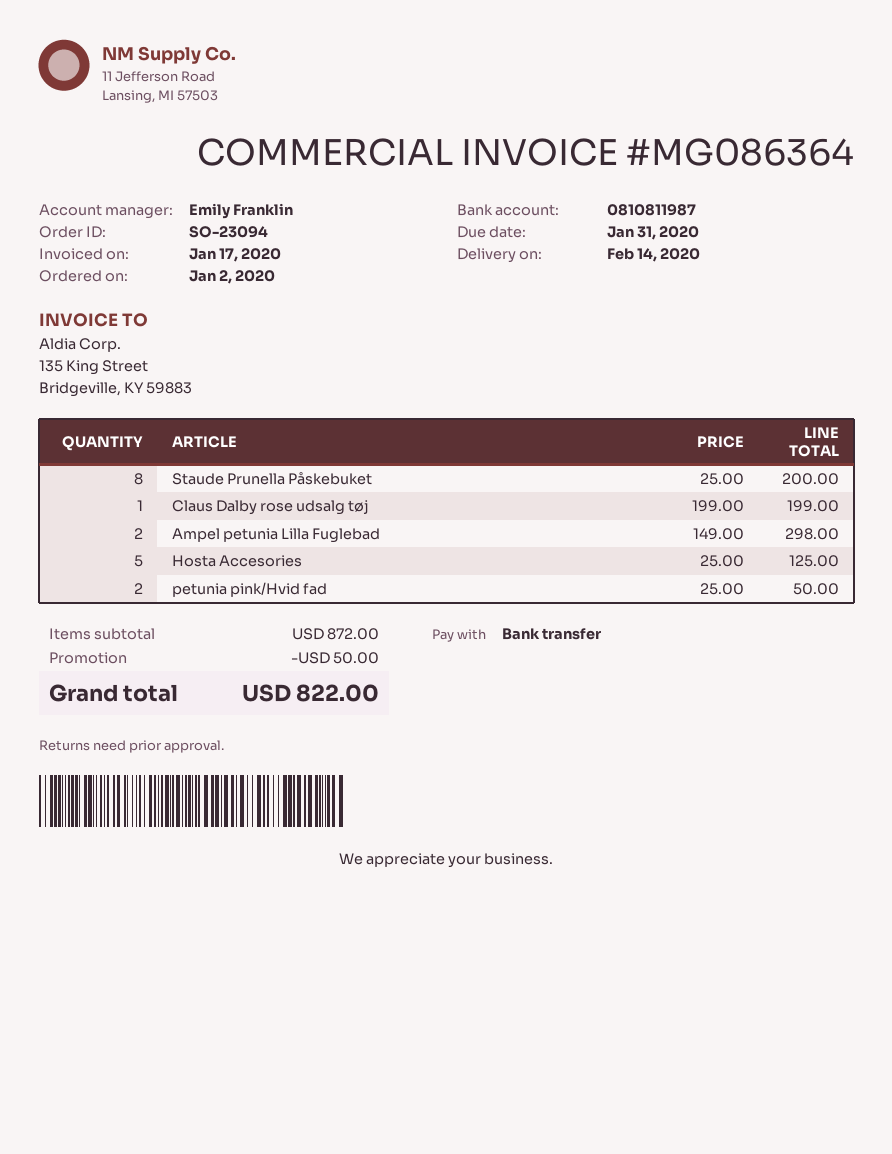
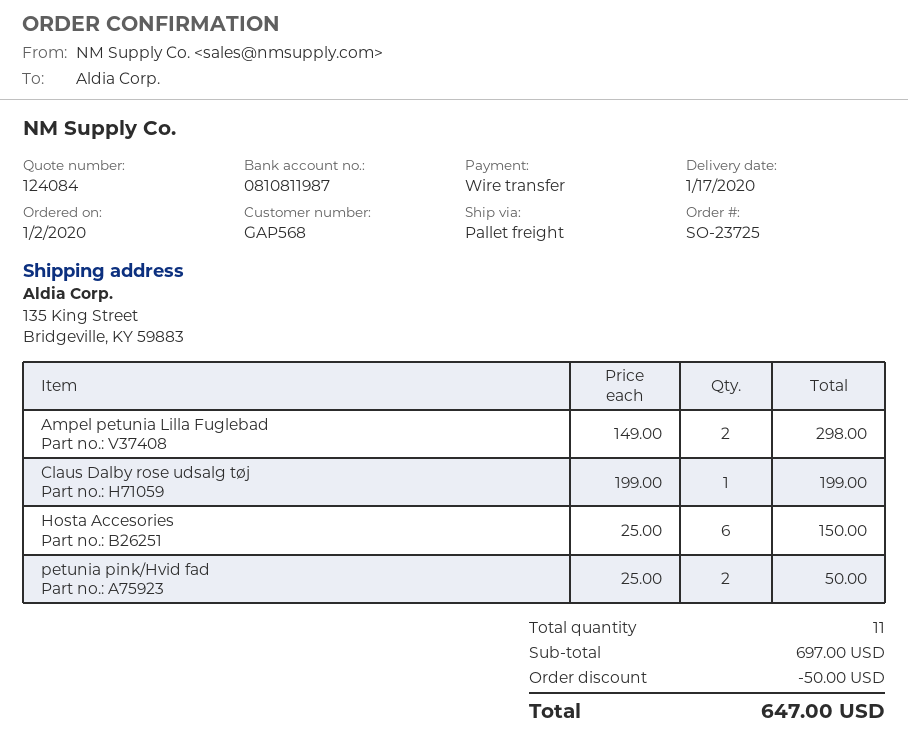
order number: SO-23094 -> SO-23725
delivery date: 2020-02-14 -> 2020-01-17
Staude Prunella Påskebuket: 8 x 25.00 = 200.00 -> none
Hosta Accesories: 5 x 25.00 = 125.00 -> 6 x 25.00 = 150.00
subtotal: 872.00 -> 697.00
total: 822.00 -> 647.00

